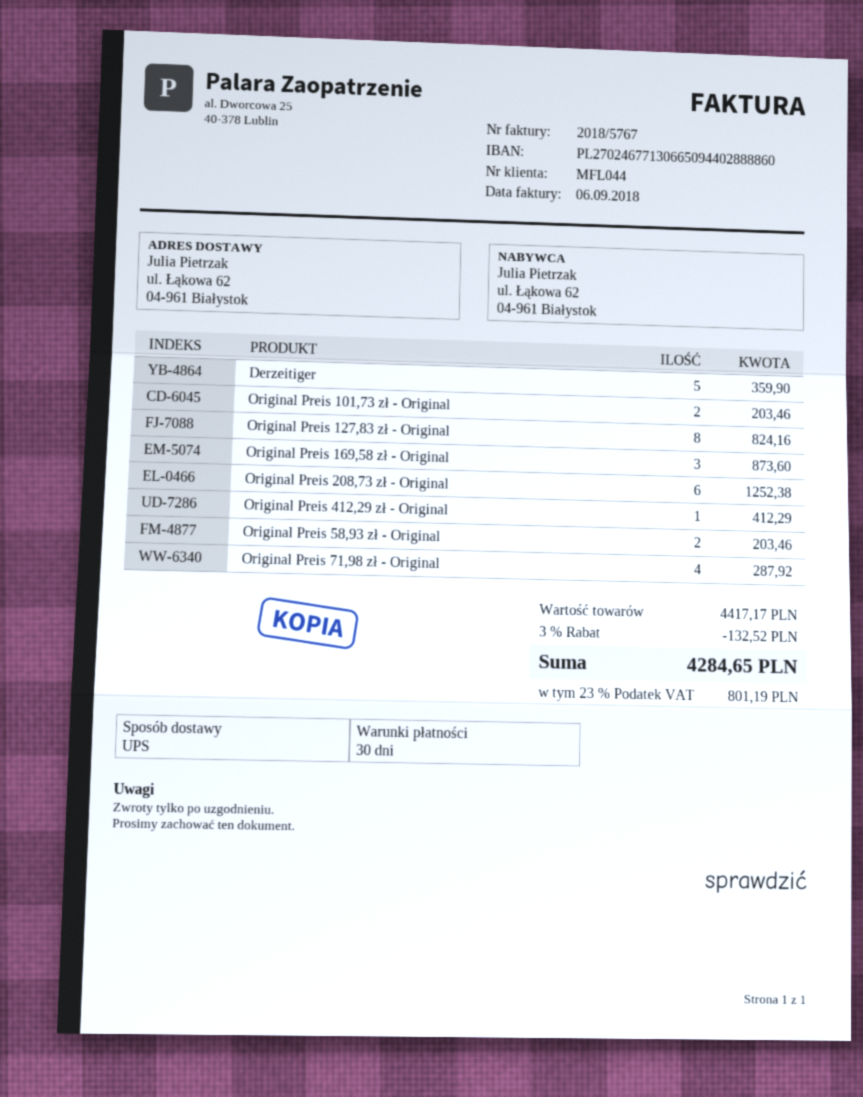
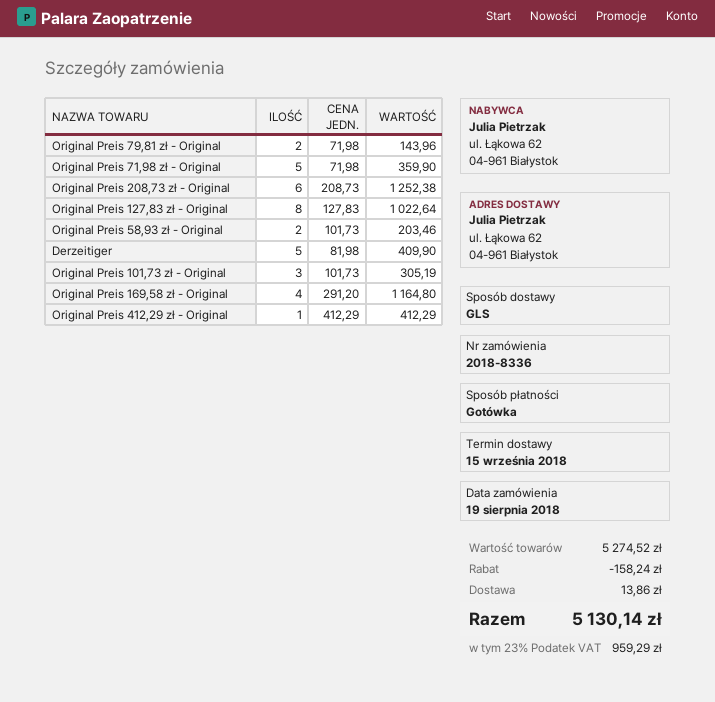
shipping method: UPS -> GLS
Derzeitiger: 5 for 359.90 -> 5 for 409.90
Original Preis 101,73 zł - Original: 2 for 203.46 -> 3 for 305.19
Original Preis 127,83 zł - Original: 8 for 824.16 -> 8 for 1022.64
Original Preis 169,58 zł - Original: 3 for 873.60 -> 4 for 1164.80
Original Preis 71,98 zł - Original: 4 for 287.92 -> 5 for 359.90
Original Preis 79,81 zł - Original: none -> 2 for 143.96
subtotal: 4417.17 -> 5274.52
discount: 132.52 -> 158.24
shipping: none -> 13.86
tax: 23% = 801.19 -> 23% = 959.29
total: 4284.65 -> 5130.14

